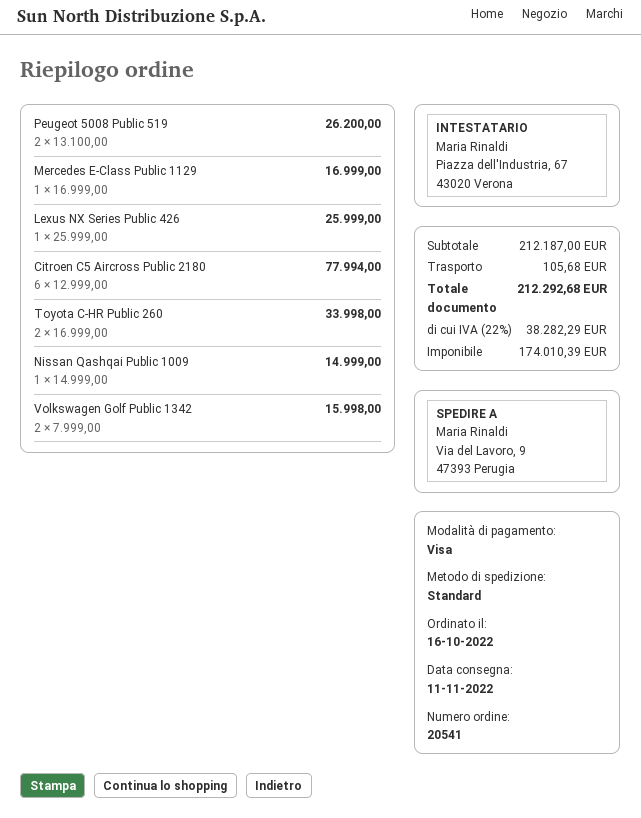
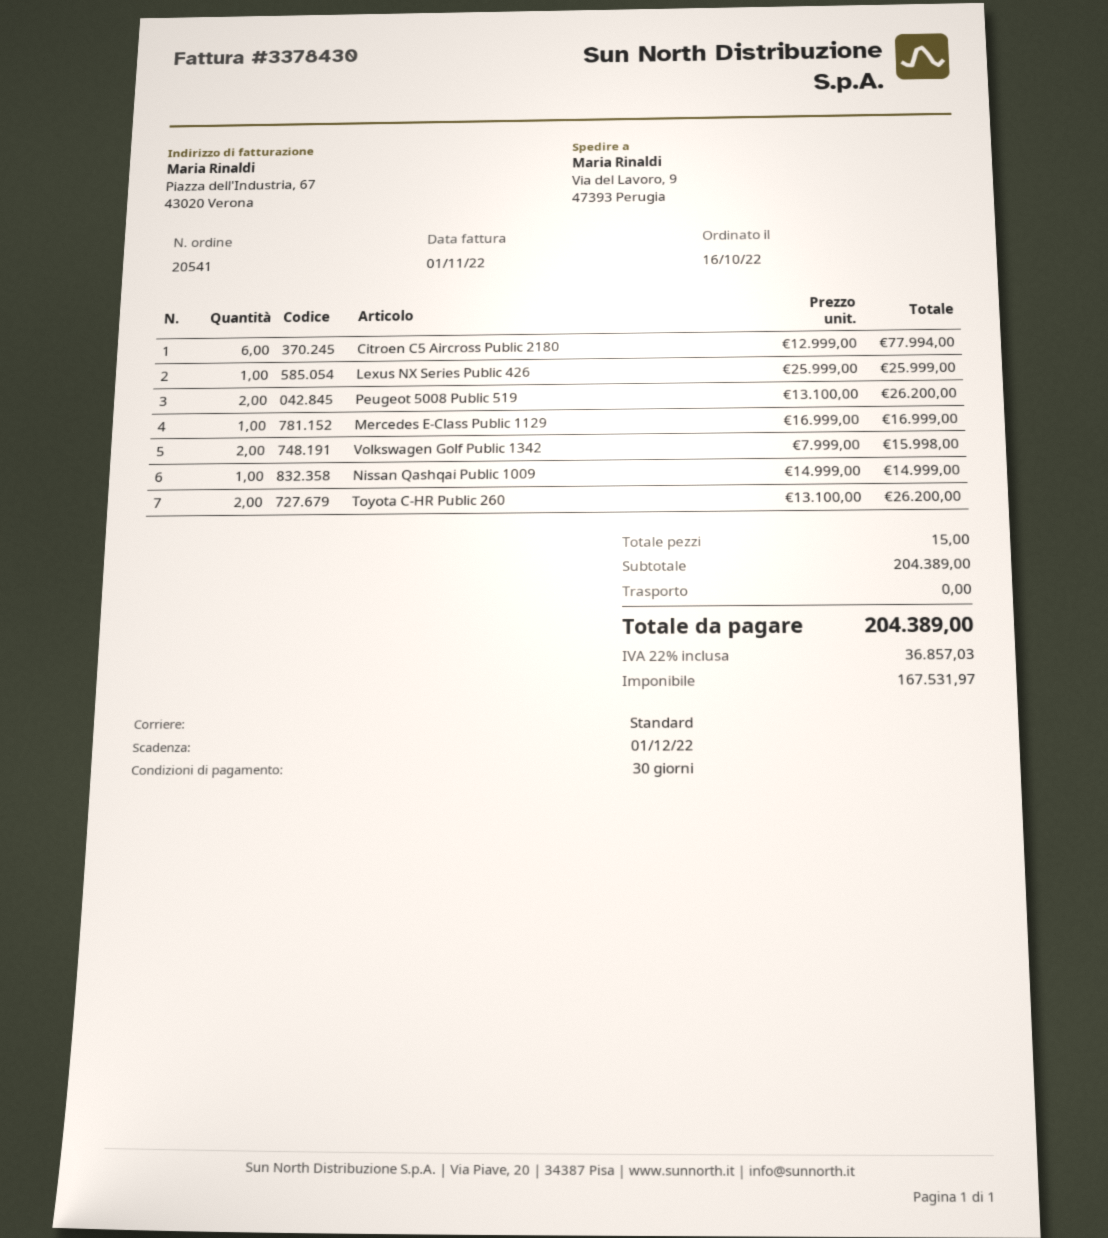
Toyota C-HR Public 260: 2 x 16999.00 = 33998.00 -> 2 x 13100.00 = 26200.00
subtotal: 212187.00 -> 204389.00
shipping: 105.68 -> 0.00
net: 174010.39 -> 167531.97
tax: 22% = 38282.29 -> 22% = 36857.03
total: 212292.68 -> 204389.00

